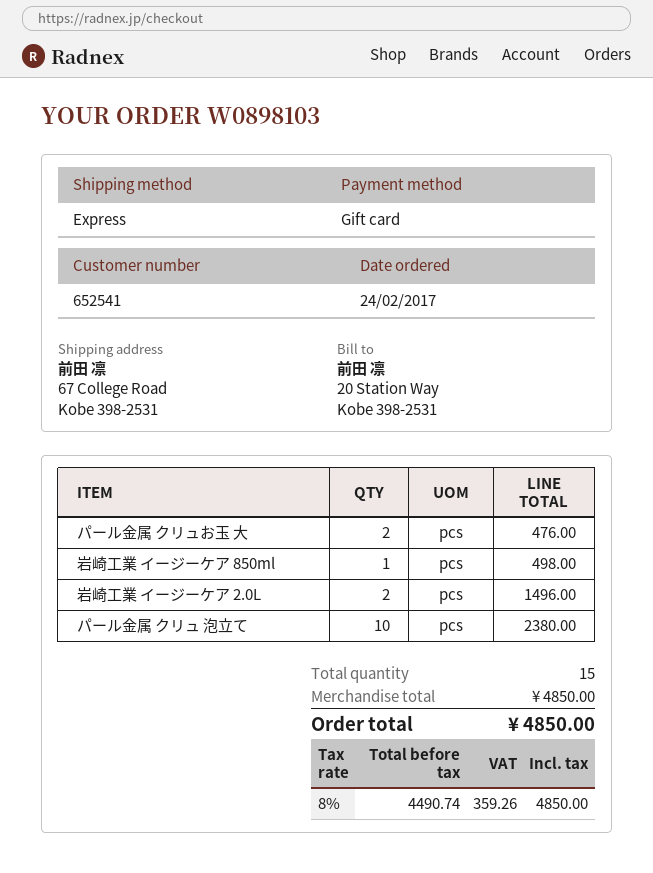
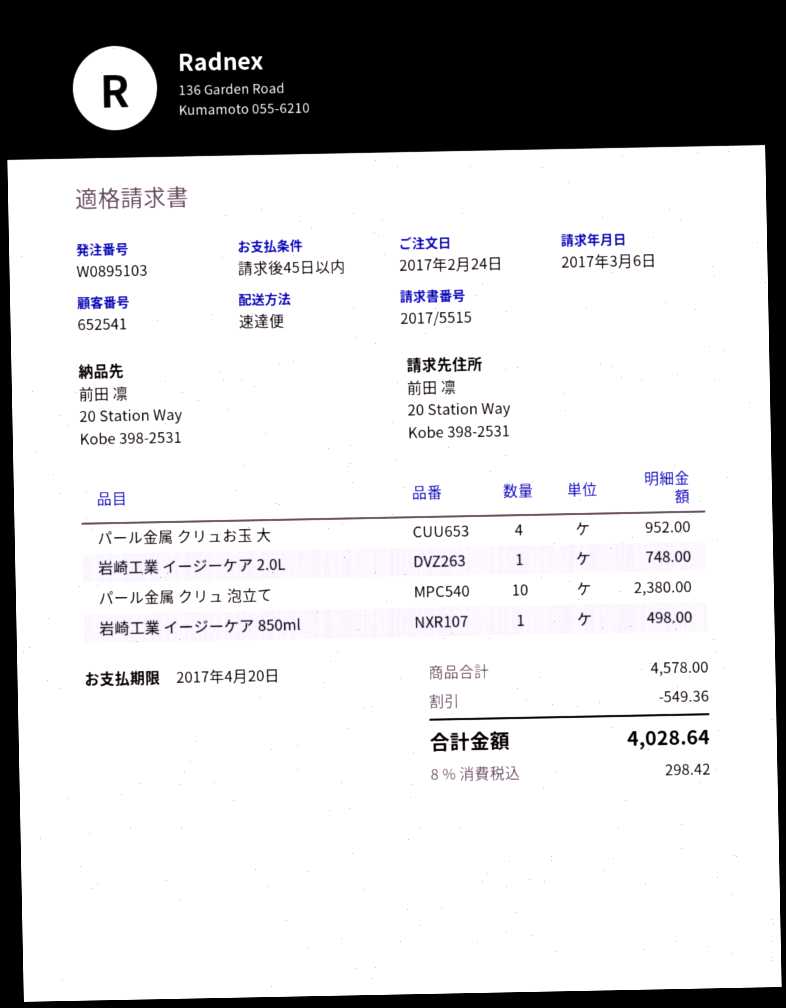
order number: W0898103 -> W0895103
ship to: 67 College Road, Kobe 398-2531 -> 20 Station Way, Kobe 398-2531
パール金属 クリュお玉 大: 2 for 476.00 -> 4 for 952.00
岩崎工業 イージーケア 2.0L: 2 for 1496.00 -> 1 for 748.00
subtotal: 4850.00 -> 4578.00
discount: none -> 549.36
tax: 8% = 359.26 -> 8% = 298.42
total: 4850.00 -> 4028.64

